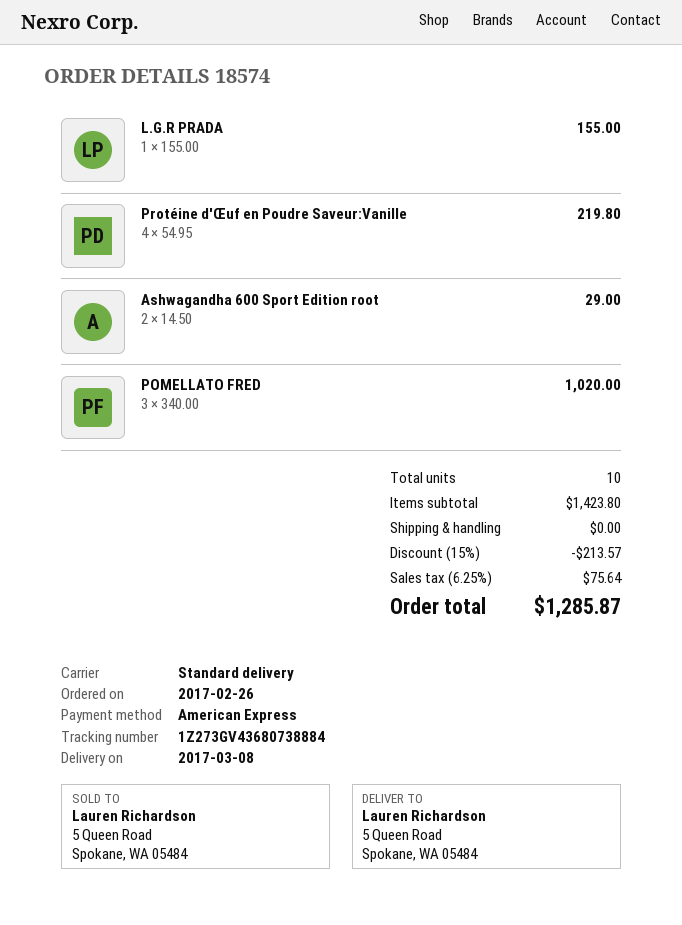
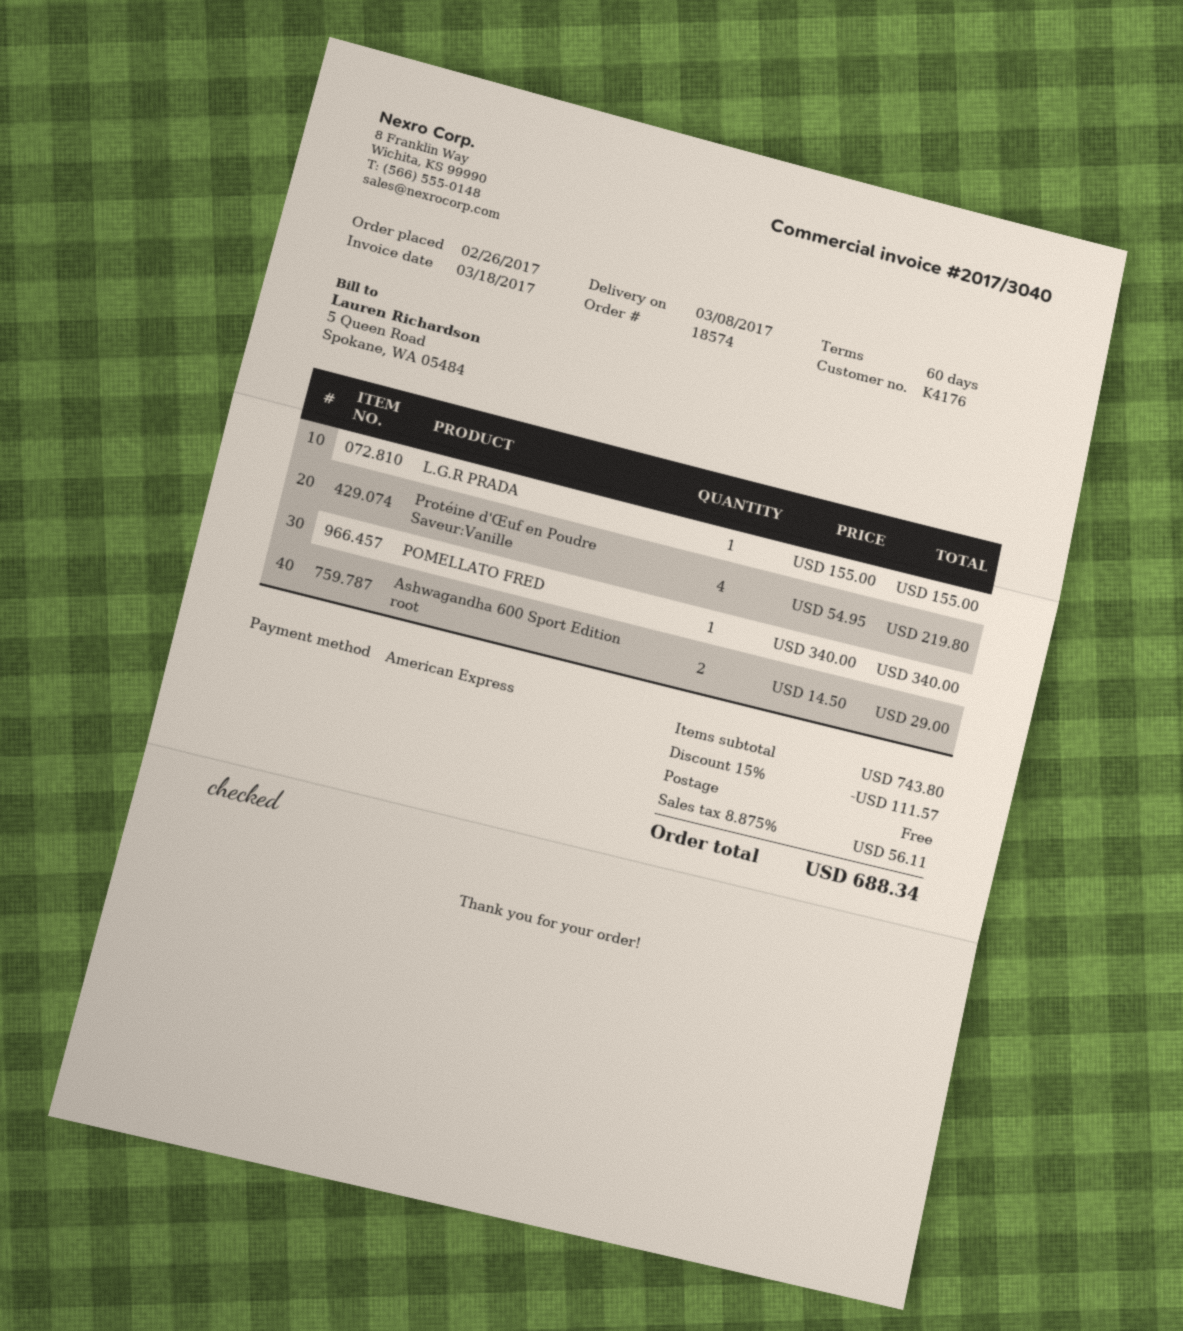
POMELLATO FRED: 3 x 340.00 = 1020.00 -> 1 x 340.00 = 340.00
subtotal: 1423.80 -> 743.80
discount: 15% = 213.57 -> 15% = 111.57
tax: 6.25% = 75.64 -> 8.875% = 56.11
total: 1285.87 -> 688.34

